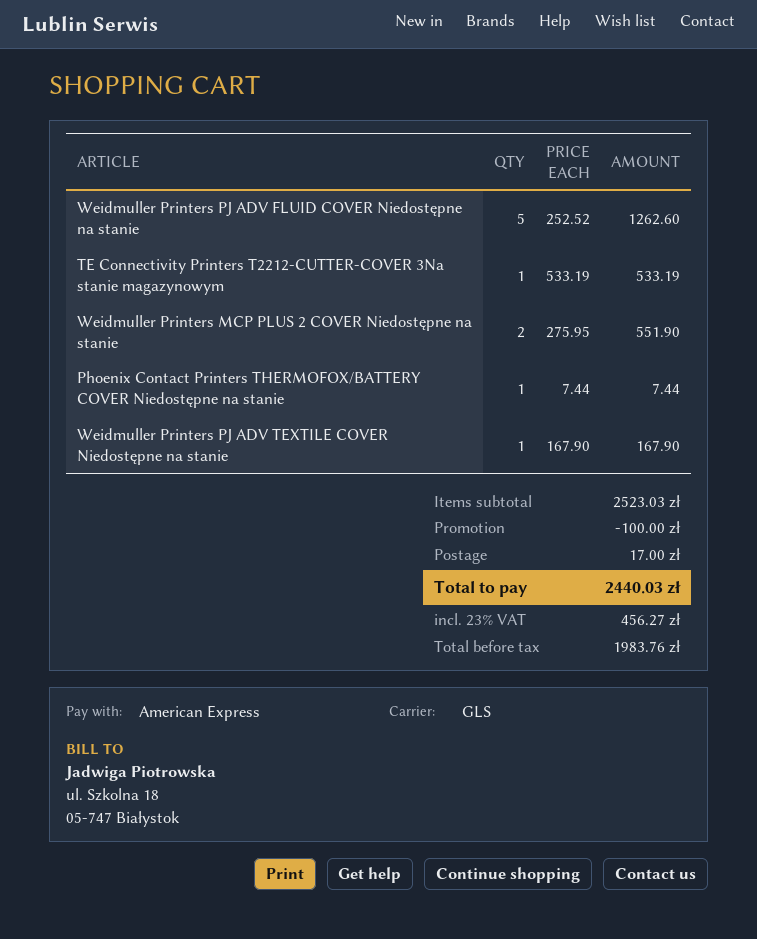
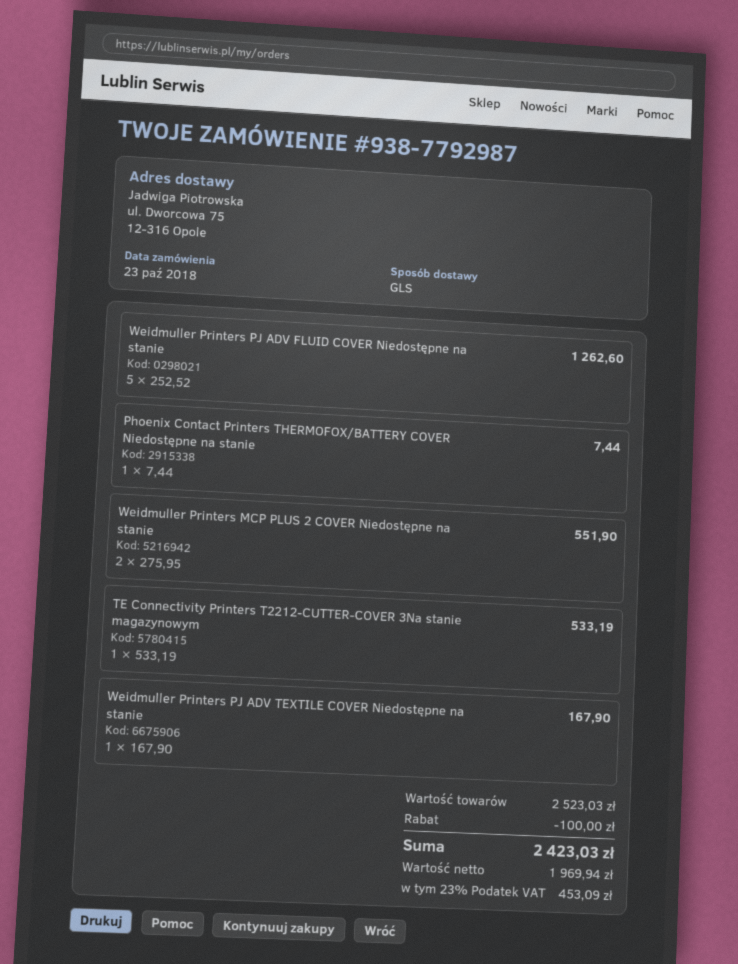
shipping: 17.00 -> none
net: 1983.76 -> 1969.94
tax: 23% = 456.27 -> 23% = 453.09
total: 2440.03 -> 2423.03

